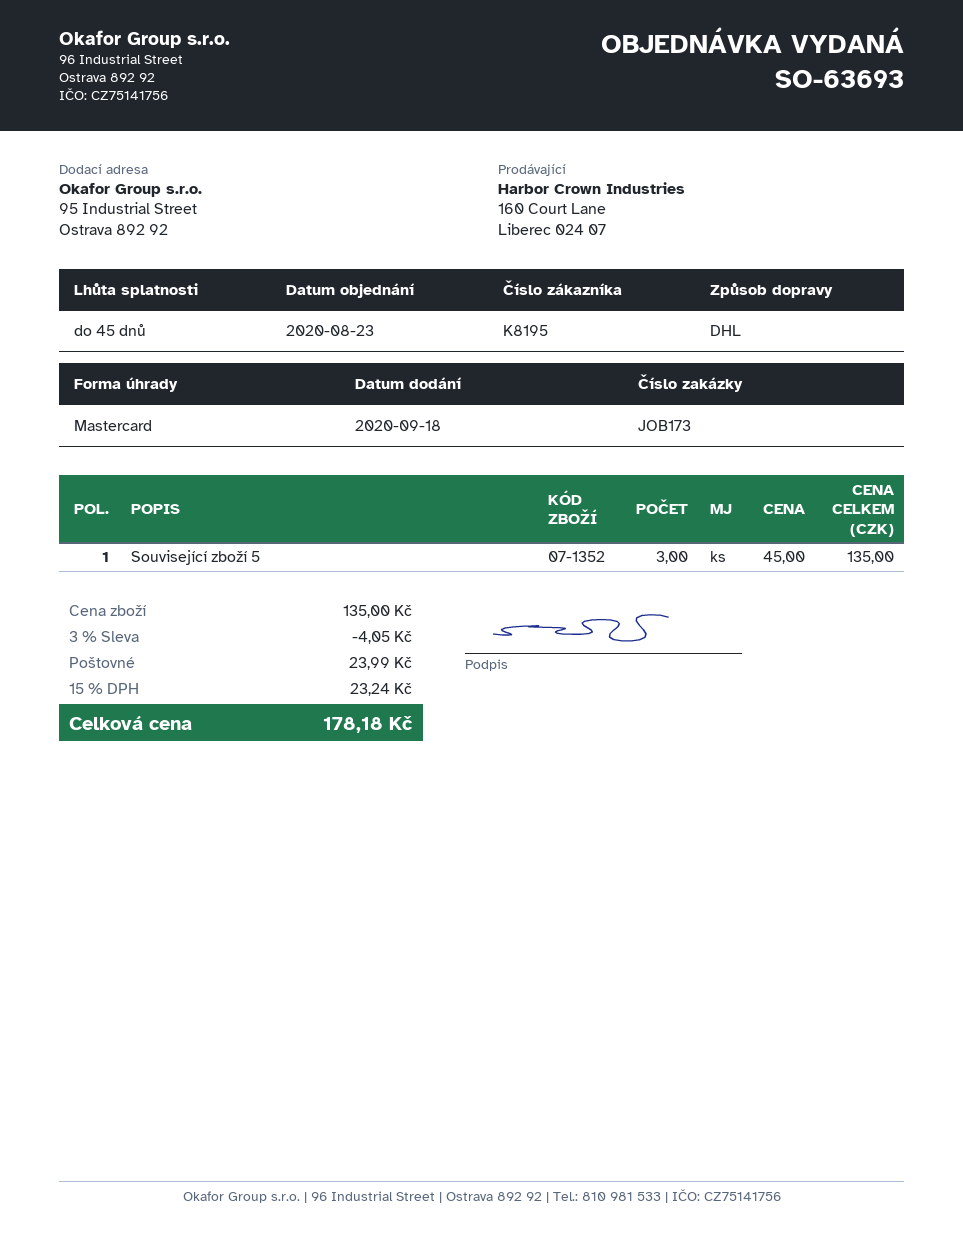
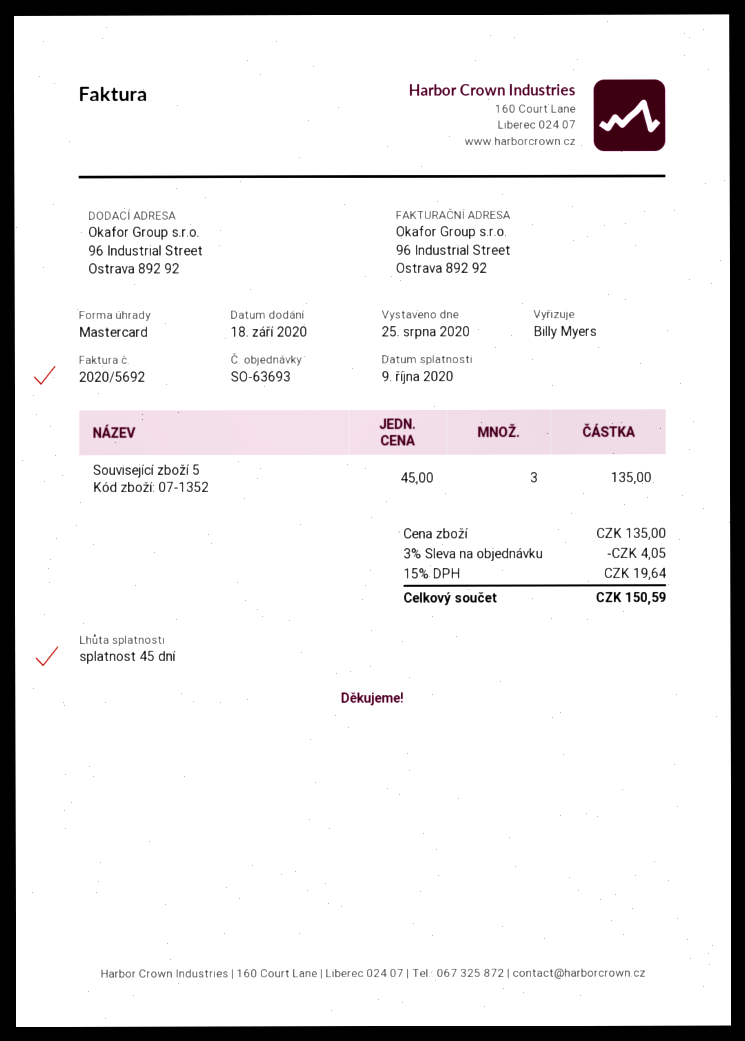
ship to: 95 Industrial Street, Ostrava 892 92 -> 96 Industrial Street, Ostrava 892 92
shipping: 23.99 -> none
tax: 15% = 23.24 -> 15% = 19.64
total: 178.18 -> 150.59

